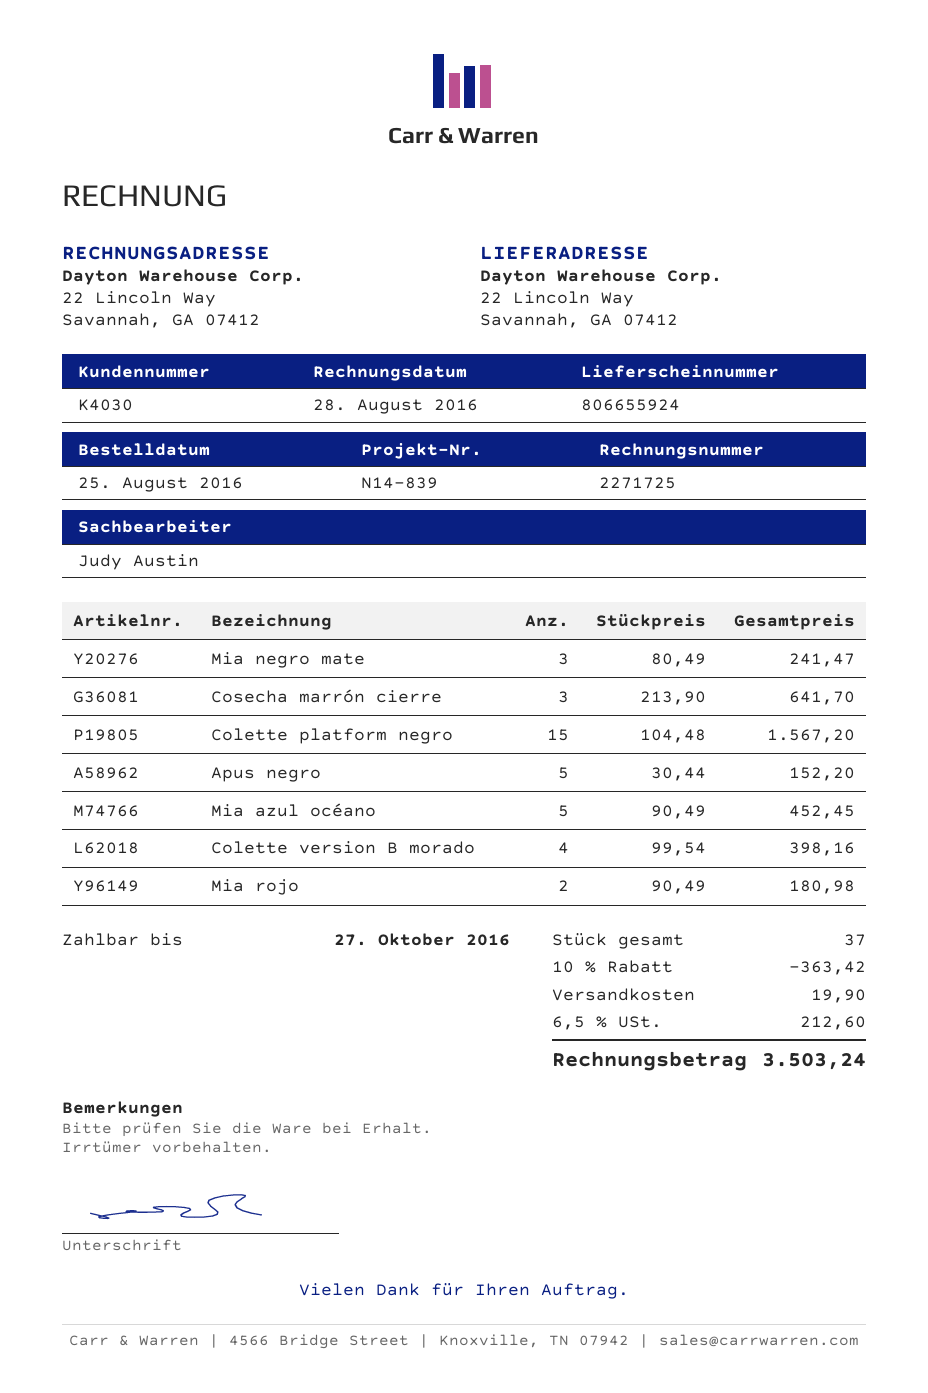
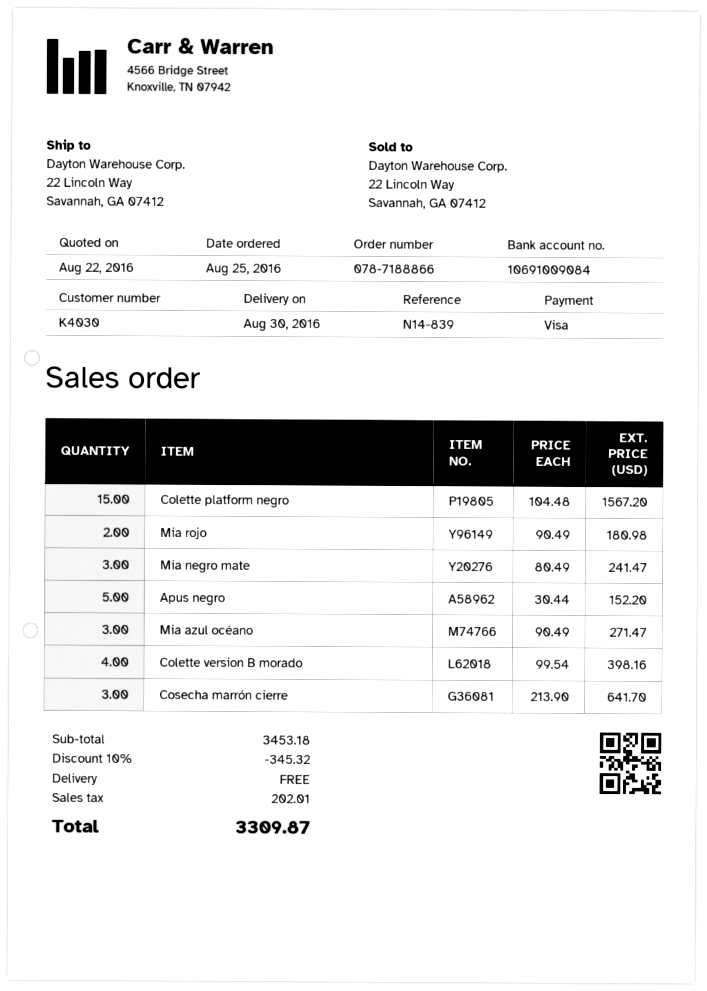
Mia azul océano: 5 x 90.49 = 452.45 -> 3 x 90.49 = 271.47
discount: 10% = 363.42 -> 10% = 345.32
shipping: 19.90 -> 0.00
tax: 212.60 -> 202.01
total: 3503.24 -> 3309.87

